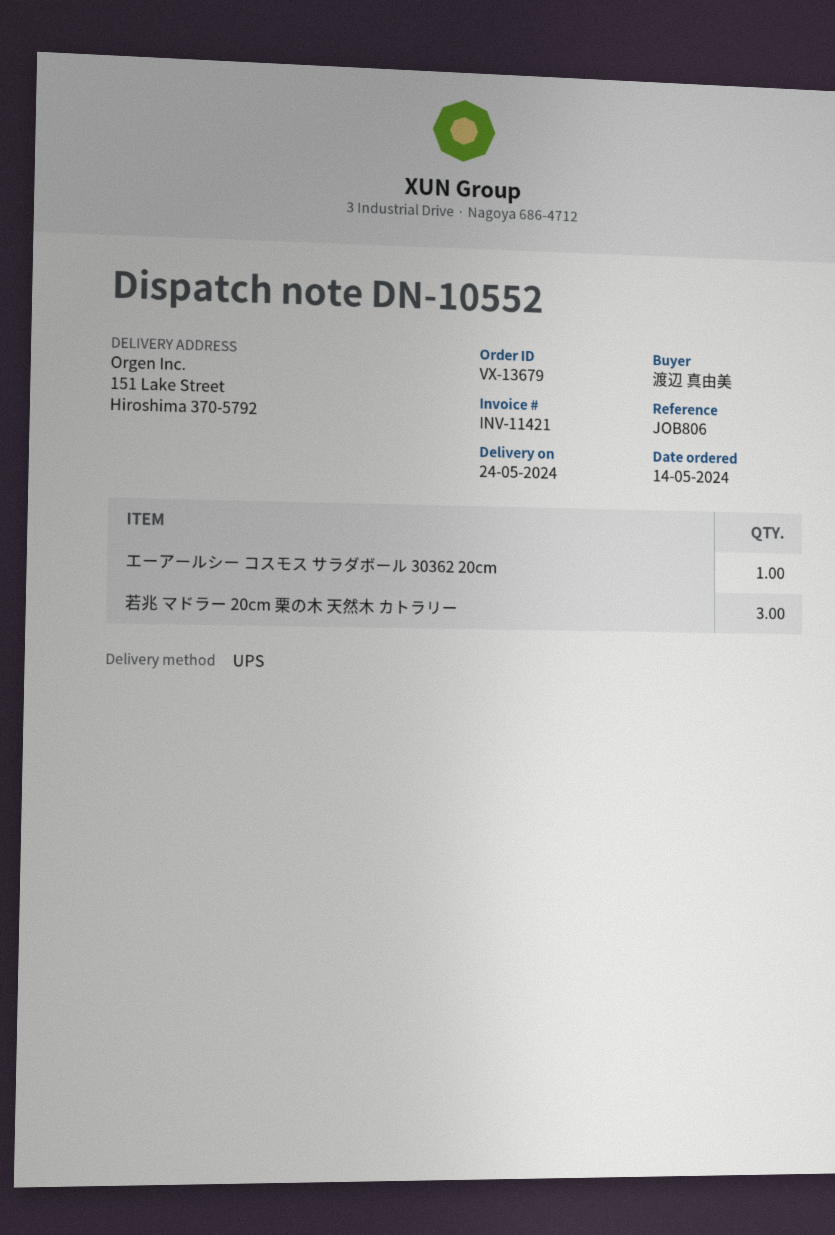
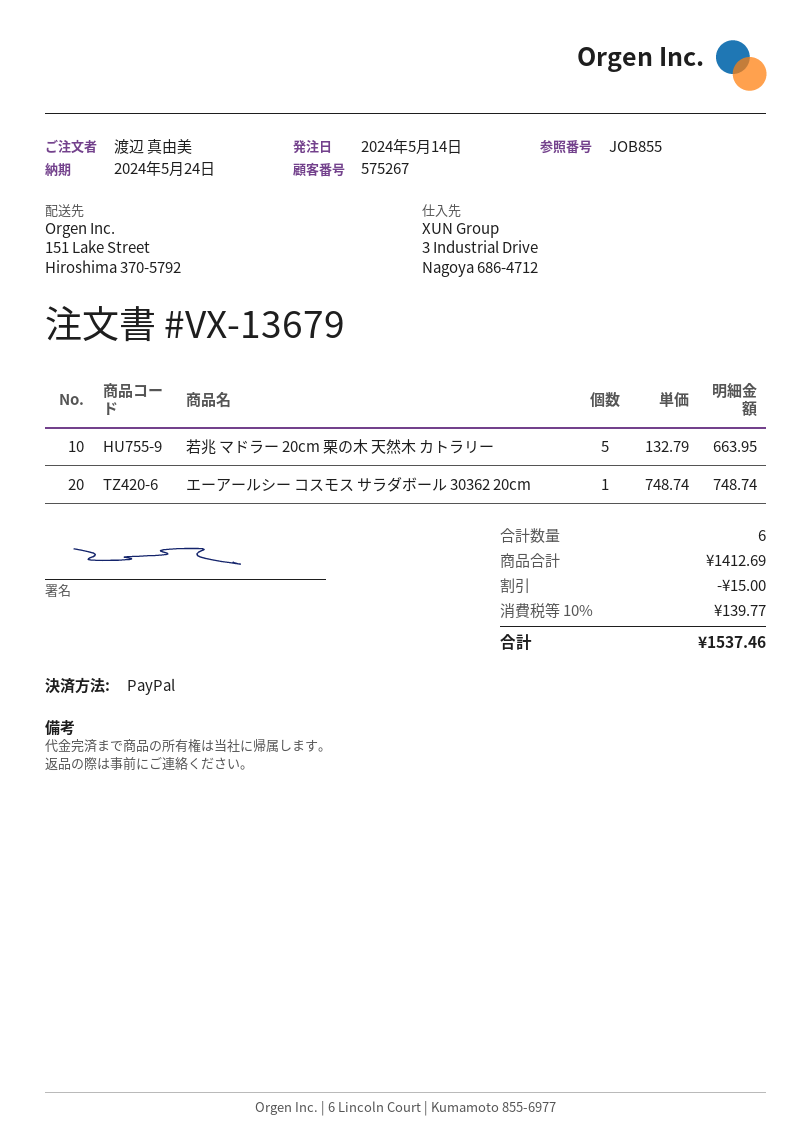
reference: JOB806 -> JOB855
若兆 マドラー 20cm 栗の木 天然木 カトラリー: 3 -> 5

